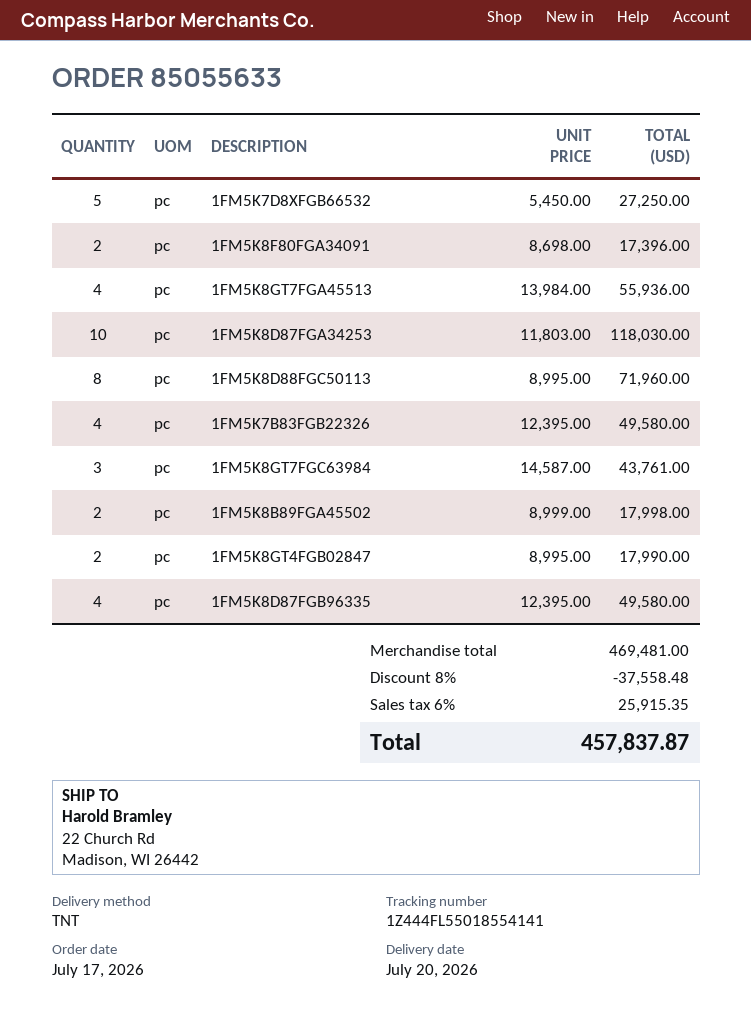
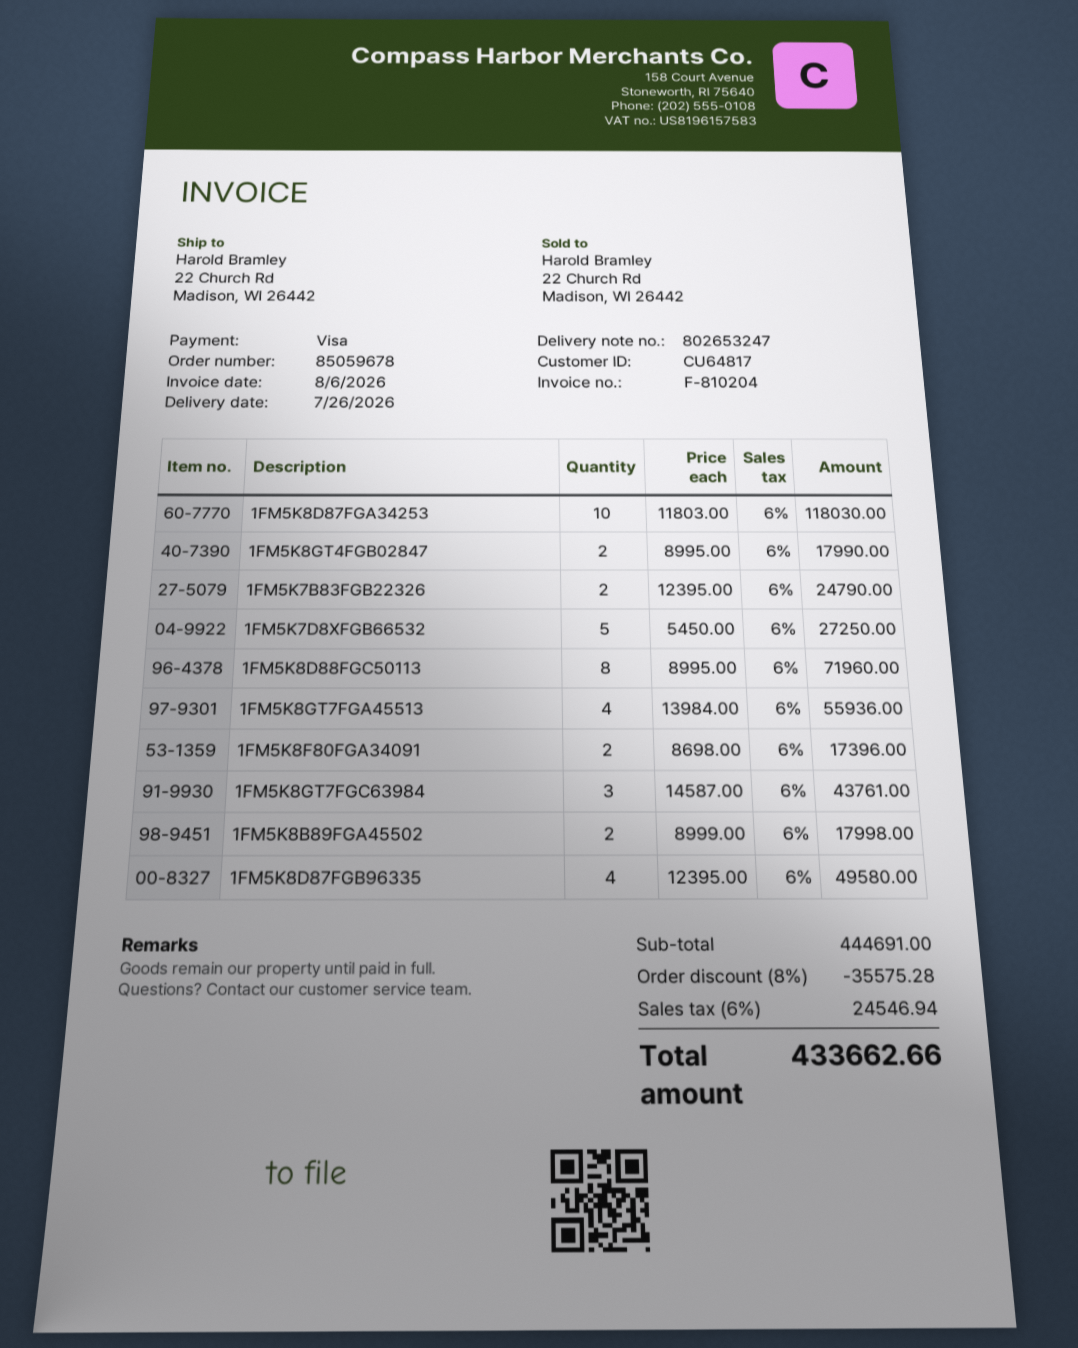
order number: 85055633 -> 85059678
delivery date: 2026-07-20 -> 2026-07-26
1FM5K7B83FGB22326: 4 x 12395.00 = 49580.00 -> 2 x 12395.00 = 24790.00
subtotal: 469481.00 -> 444691.00
discount: 8% = 37558.48 -> 8% = 35575.28
tax: 6% = 25915.35 -> 6% = 24546.94
total: 457837.87 -> 433662.66

